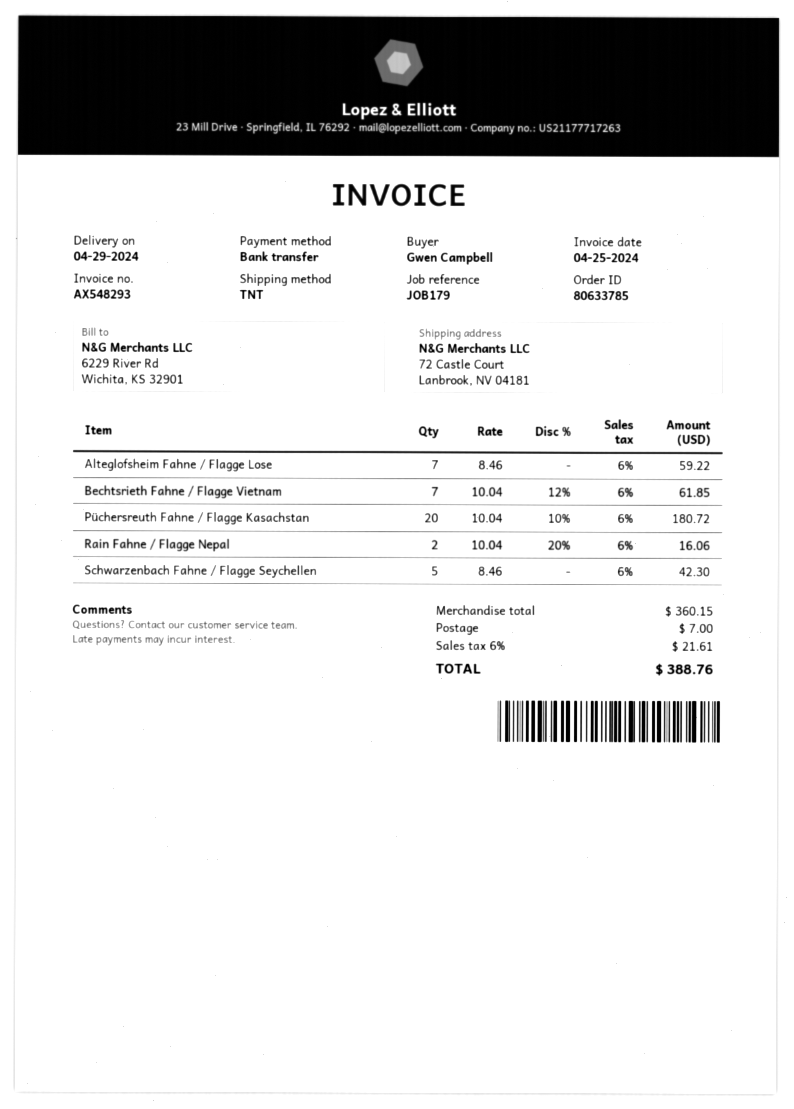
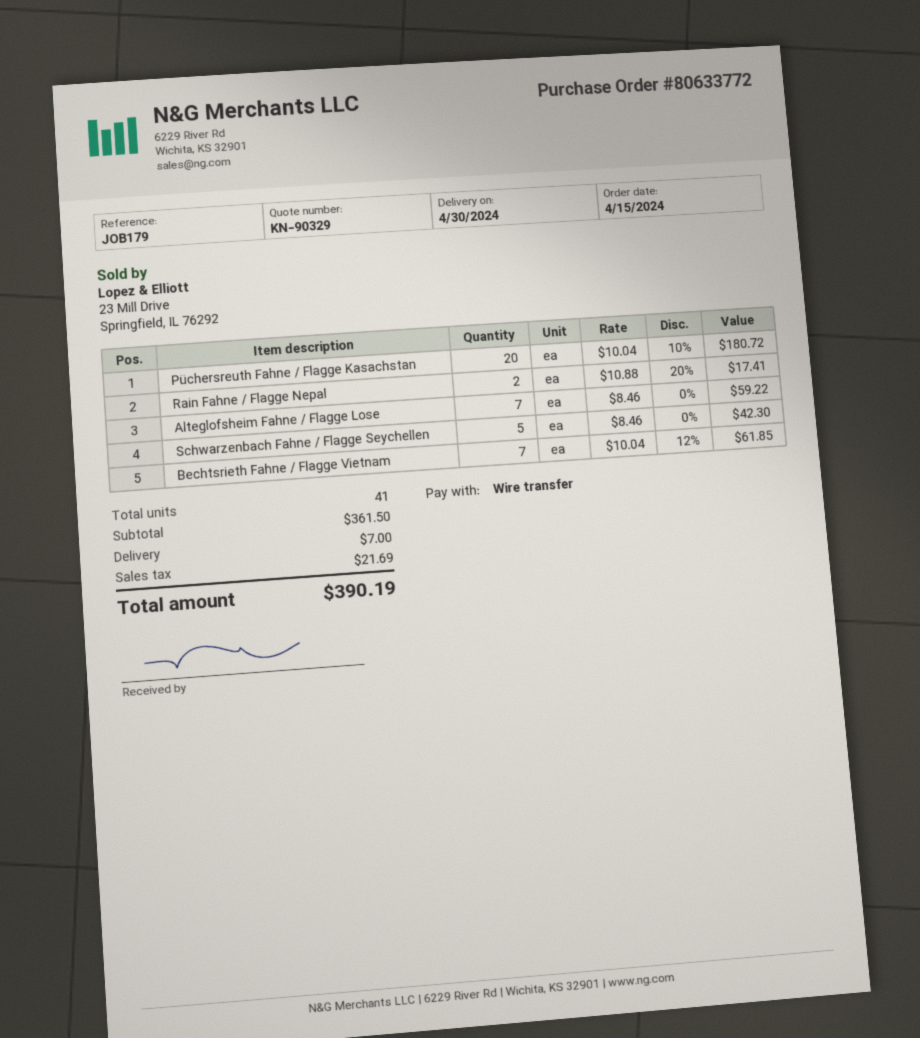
order number: 80633785 -> 80633772
delivery date: 2024-04-29 -> 2024-04-30
Rain Fahne / Flagge Nepal: 2 x 10.04 - 20% = 16.06 -> 2 x 10.88 - 20% = 17.41
subtotal: 360.15 -> 361.50
tax: 21.61 -> 21.69
total: 388.76 -> 390.19

